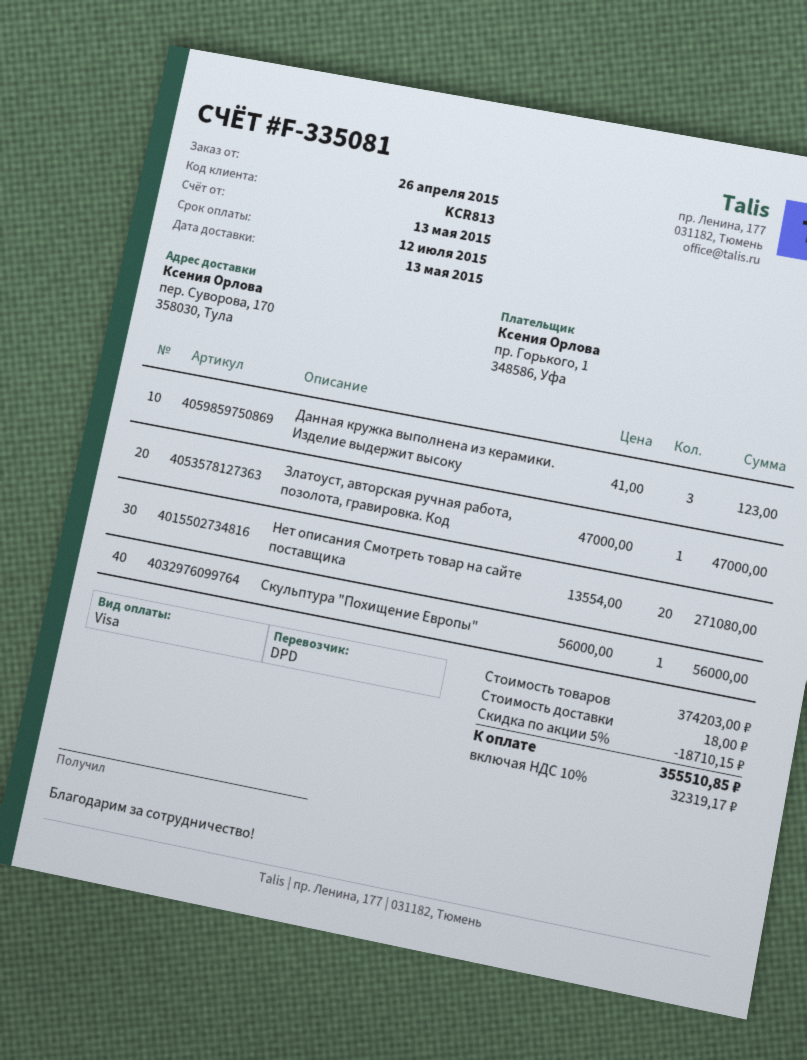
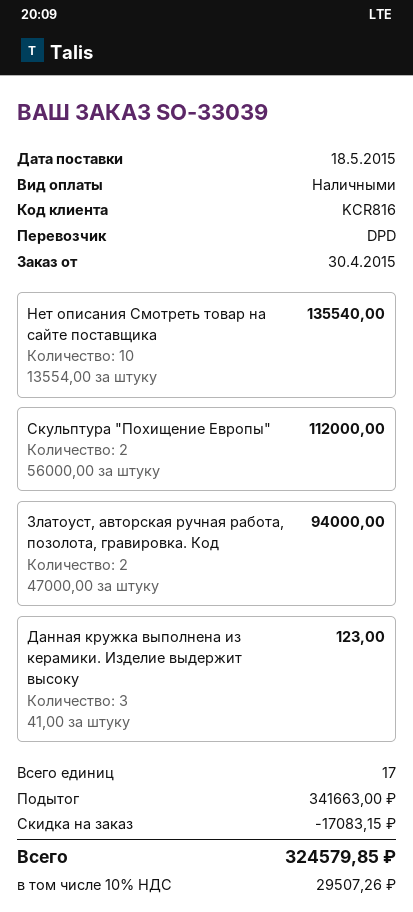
order date: 2015-04-26 -> 2015-04-30
delivery date: 2015-05-13 -> 2015-05-18
customer number: KCR813 -> KCR816
payment method: Visa -> cash
Златоуст, авторская ручная работа, позолота, гравировка. Код: 1 x 47000.00 = 47000.00 -> 2 x 47000.00 = 94000.00
Нет описания Смотреть товар на сайте поставщика: 20 x 13554.00 = 271080.00 -> 10 x 13554.00 = 135540.00
Скульптура "Похищение Европы": 1 x 56000.00 = 56000.00 -> 2 x 56000.00 = 112000.00
subtotal: 374203.00 -> 341663.00
discount: 18710.15 -> 17083.15
shipping: 18.00 -> none
tax: 10% = 32319.17 -> 10% = 29507.26
total: 355510.85 -> 324579.85

